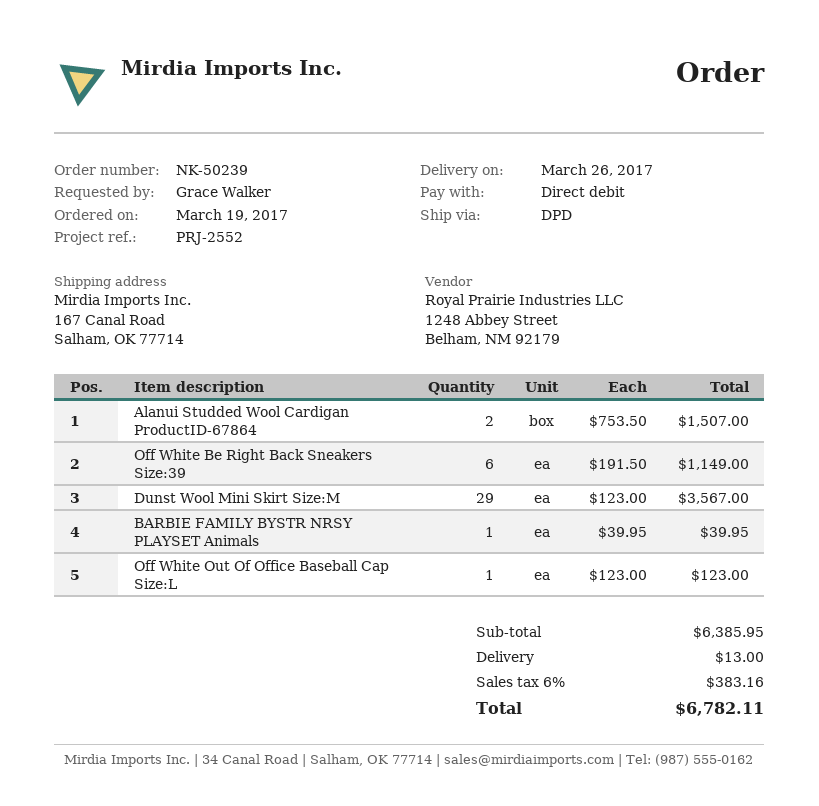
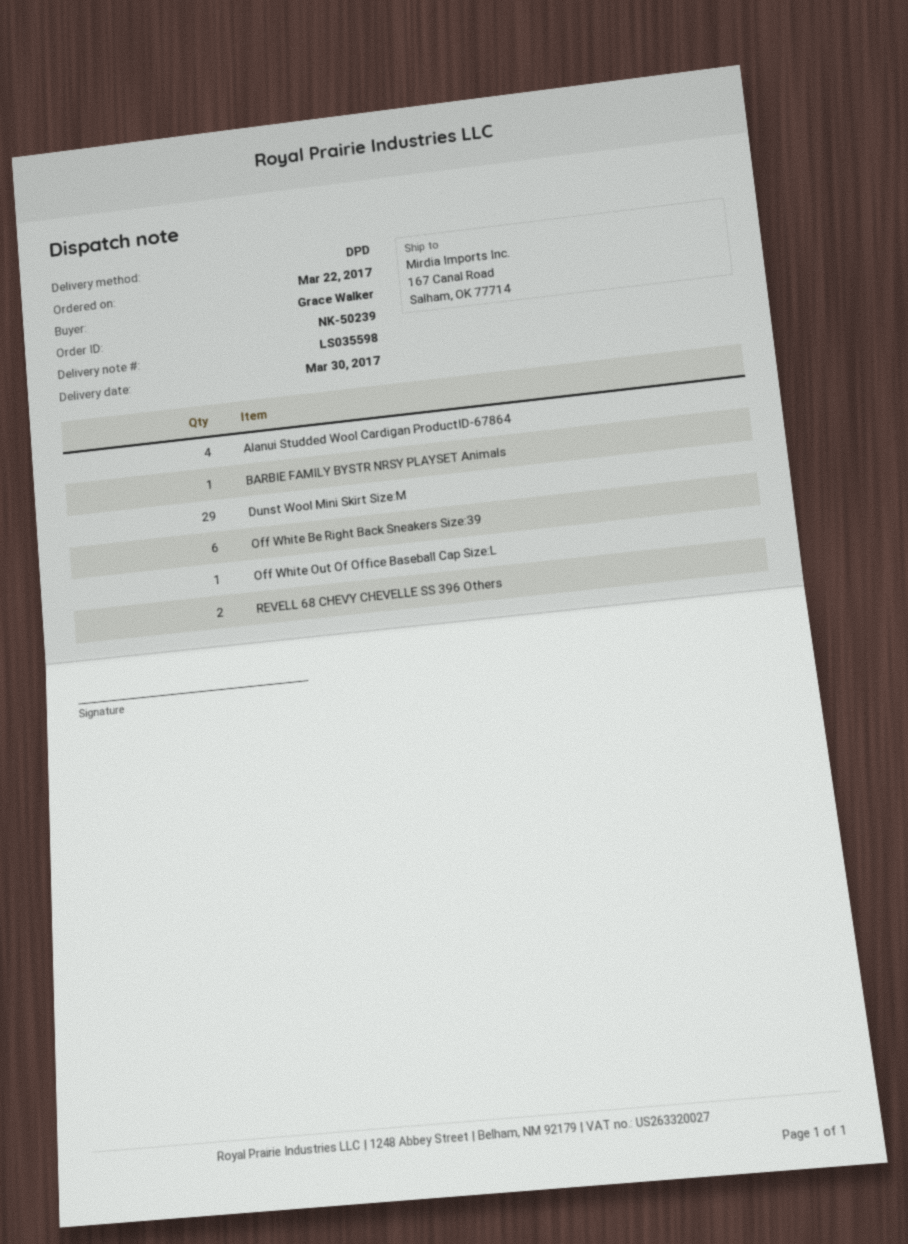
order date: 2017-03-19 -> 2017-03-22
delivery date: 2017-03-26 -> 2017-03-30
Alanui Studded Wool Cardigan ProductID-67864: 2 -> 4
REVELL 68 CHEVY CHEVELLE SS 396 Others: none -> 2

